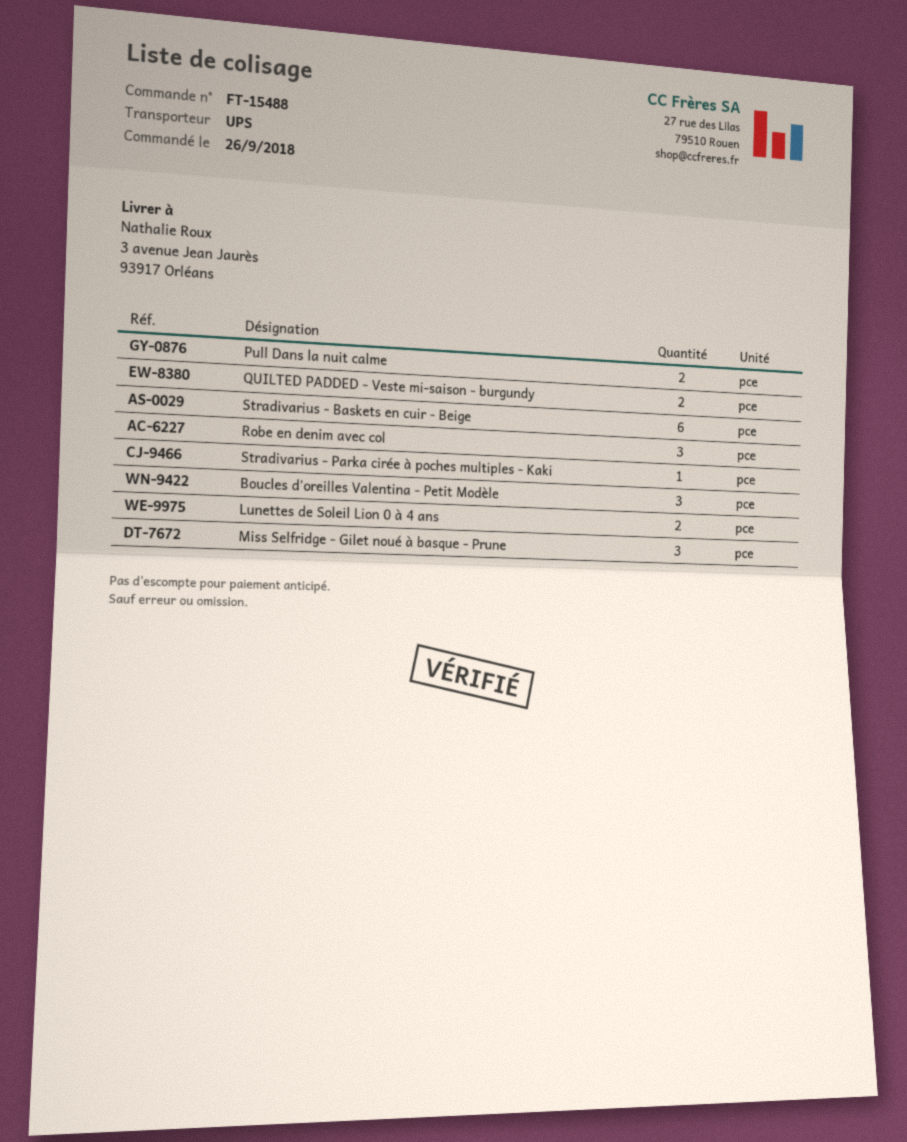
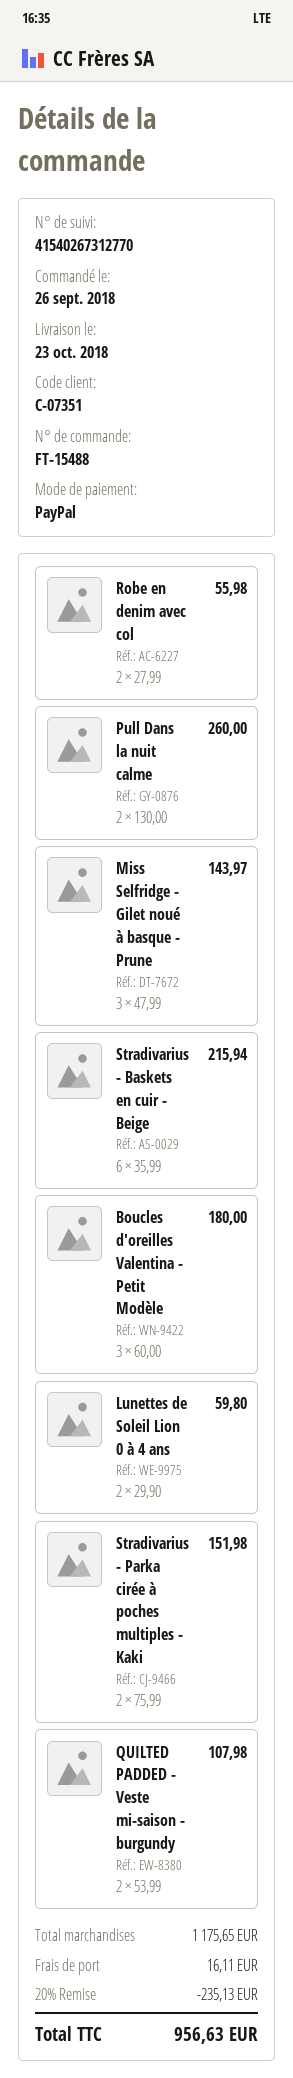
Robe en denim avec col: 3 -> 2
Stradivarius - Parka cirée à poches multiples - Kaki: 1 -> 2

